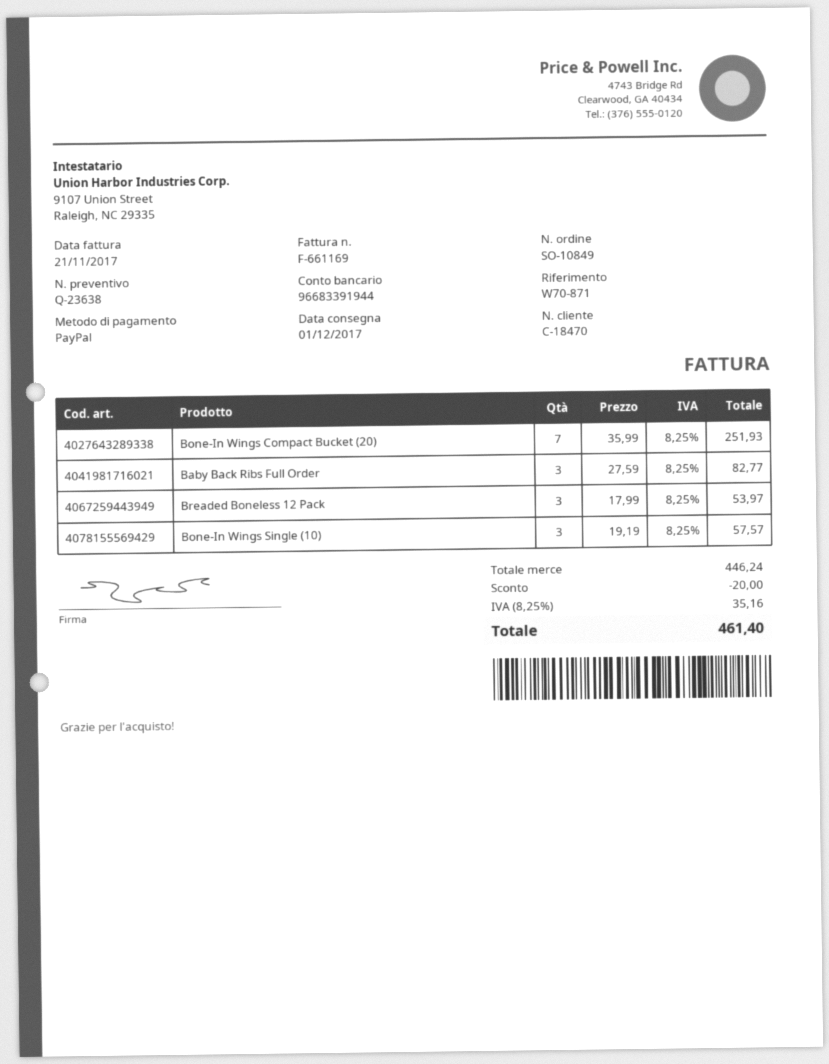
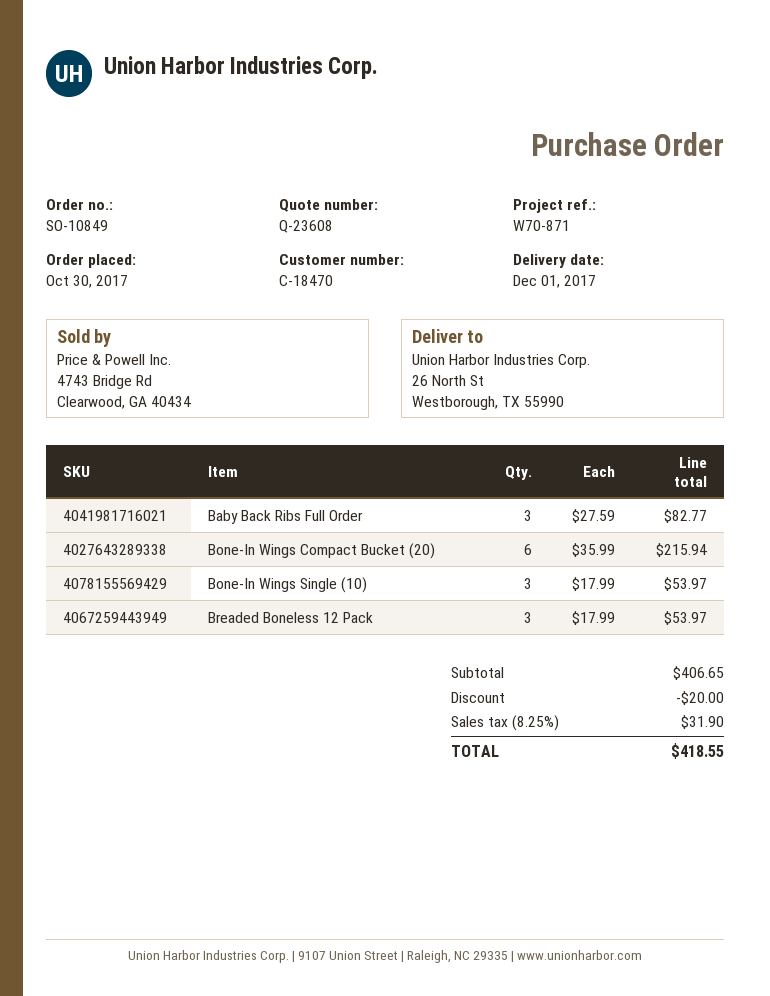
quote number: Q-23638 -> Q-23608
Bone-In Wings Compact Bucket (20): 7 x 35.99 = 251.93 -> 6 x 35.99 = 215.94
Bone-In Wings Single (10): 3 x 19.19 = 57.57 -> 3 x 17.99 = 53.97
subtotal: 446.24 -> 406.65
tax: 8.25% = 35.16 -> 8.25% = 31.90
total: 461.40 -> 418.55

